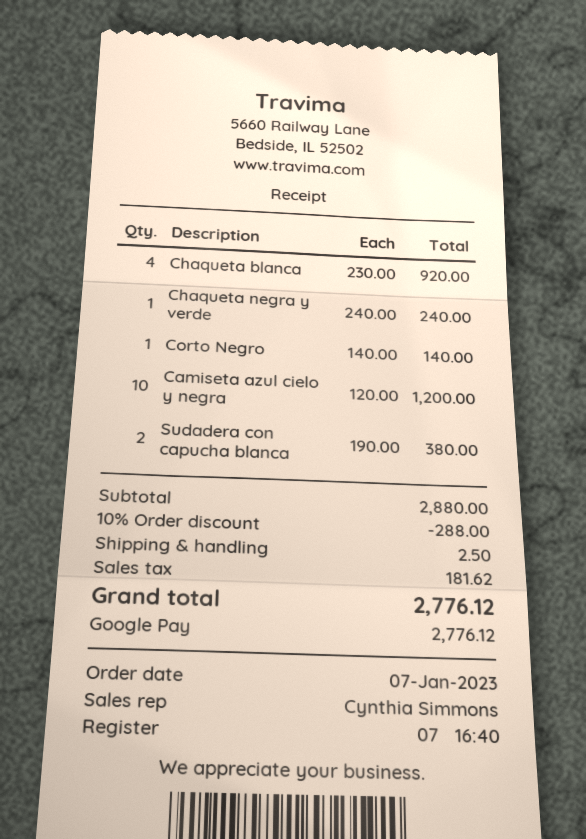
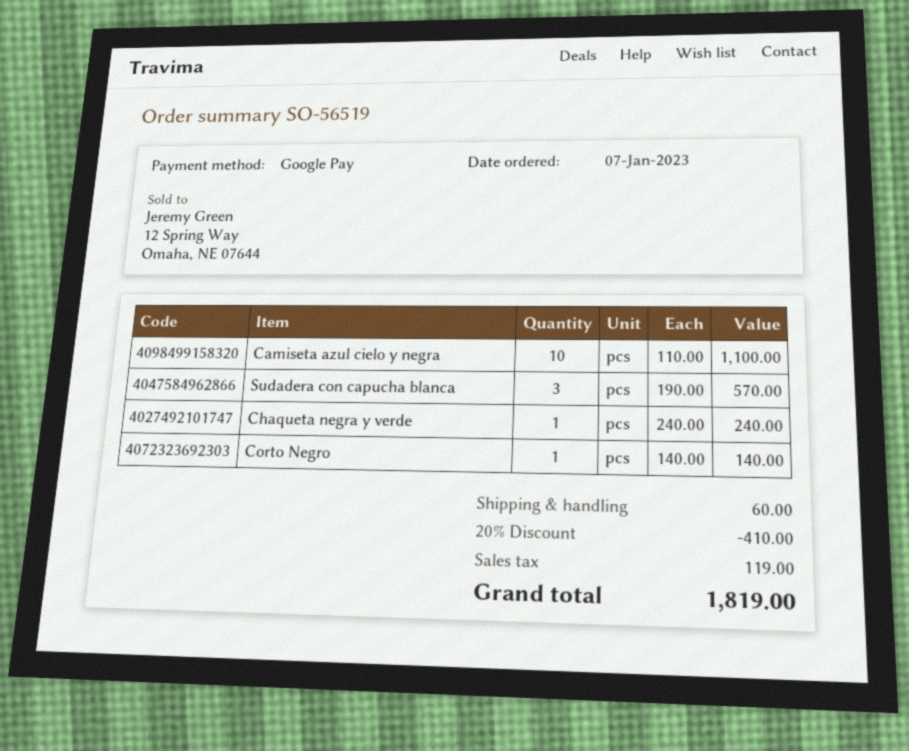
Chaqueta blanca: 4 x 230.00 = 920.00 -> none
Camiseta azul cielo y negra: 10 x 120.00 = 1200.00 -> 10 x 110.00 = 1100.00
Sudadera con capucha blanca: 2 x 190.00 = 380.00 -> 3 x 190.00 = 570.00
discount: 10% = 288.00 -> 20% = 410.00
shipping: 2.50 -> 60.00
tax: 181.62 -> 119.00
total: 2776.12 -> 1819.00

